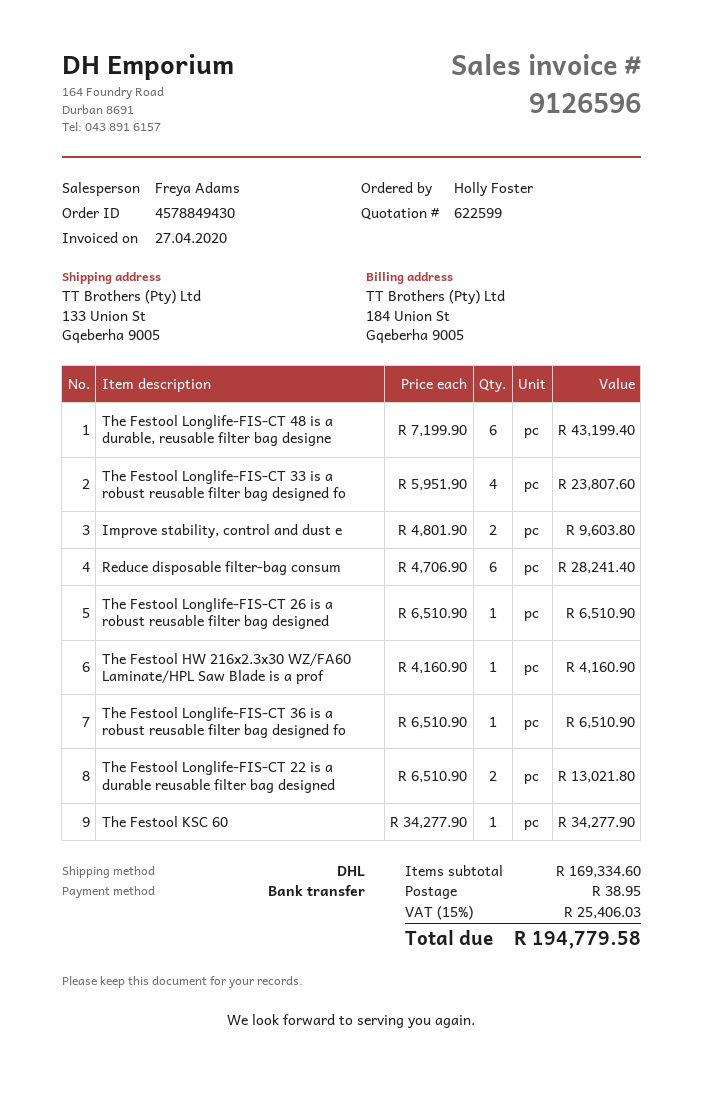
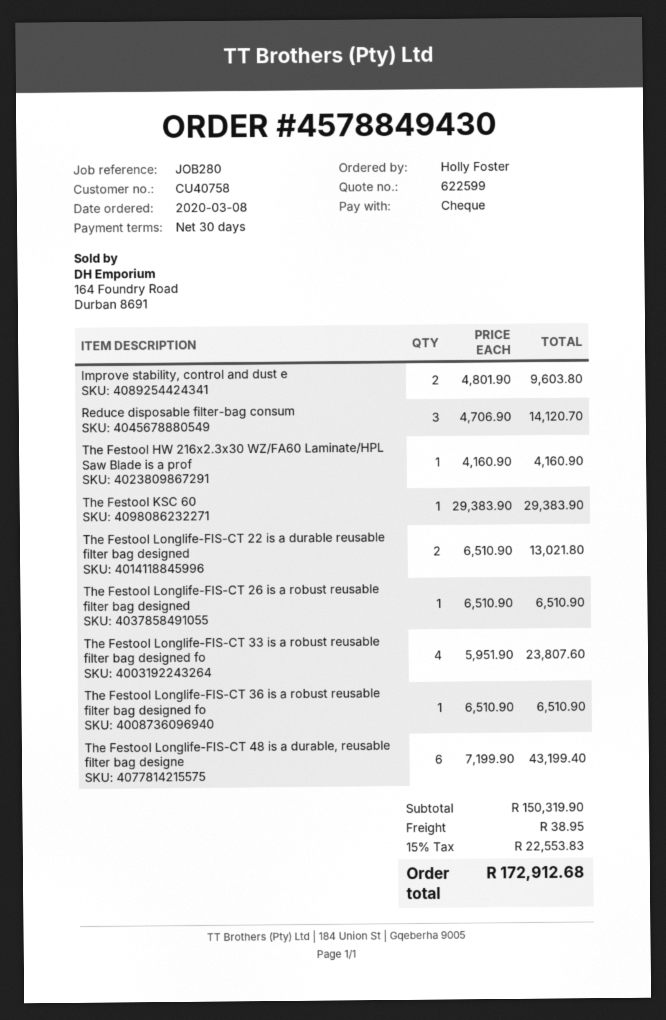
payment method: bank transfer -> cheque
Reduce disposable filter-bag consum: 6 x 4706.90 = 28241.40 -> 3 x 4706.90 = 14120.70
The Festool KSC 60: 1 x 34277.90 = 34277.90 -> 1 x 29383.90 = 29383.90
subtotal: 169334.60 -> 150319.90
tax: 15% = 25406.03 -> 15% = 22553.83
total: 194779.58 -> 172912.68

